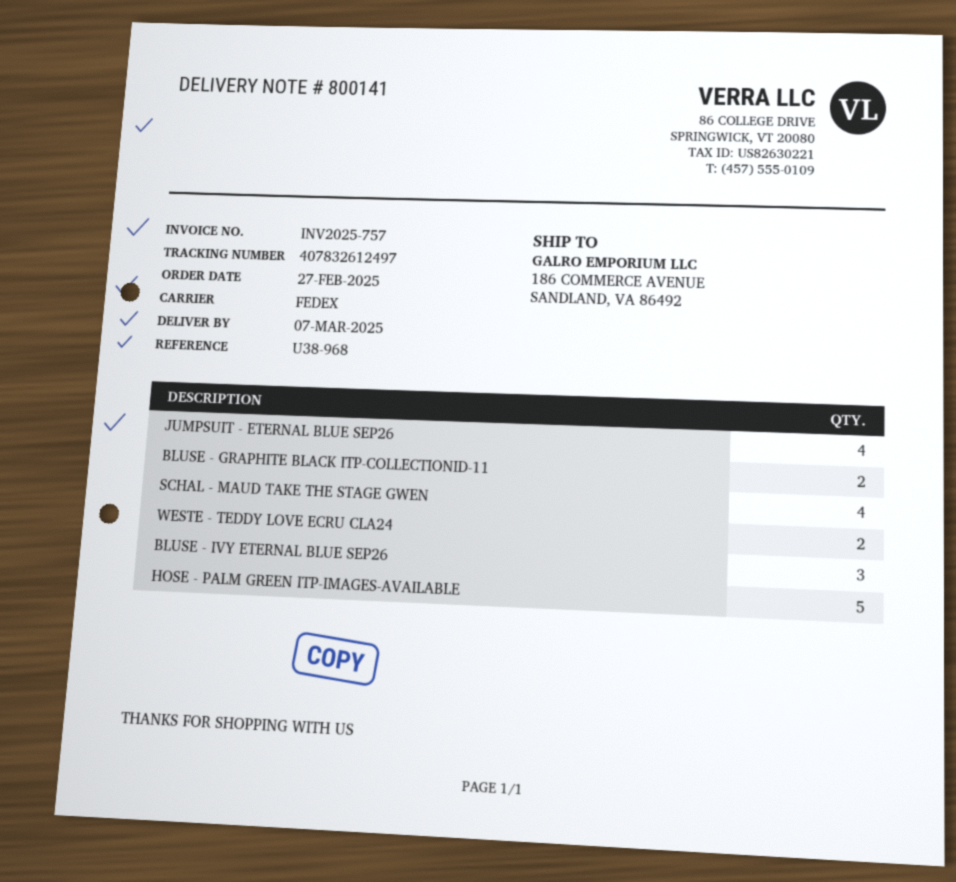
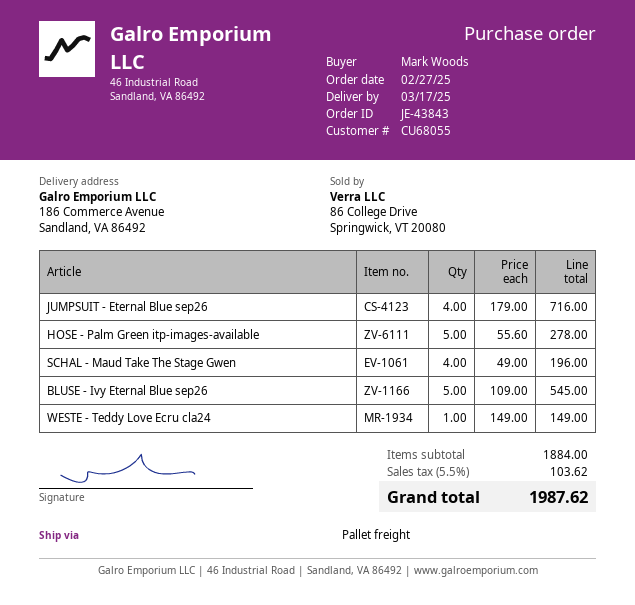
delivery date: 2025-03-07 -> 2025-03-17
shipping method: FedEx -> pallet freight
BLUSE - GRAPHITE BLACK ITP-COLLECTIONID-11: 2 -> none
WESTE - TEDDY LOVE ECRU CLA24: 2 -> 1
BLUSE - IVY ETERNAL BLUE SEP26: 3 -> 5

